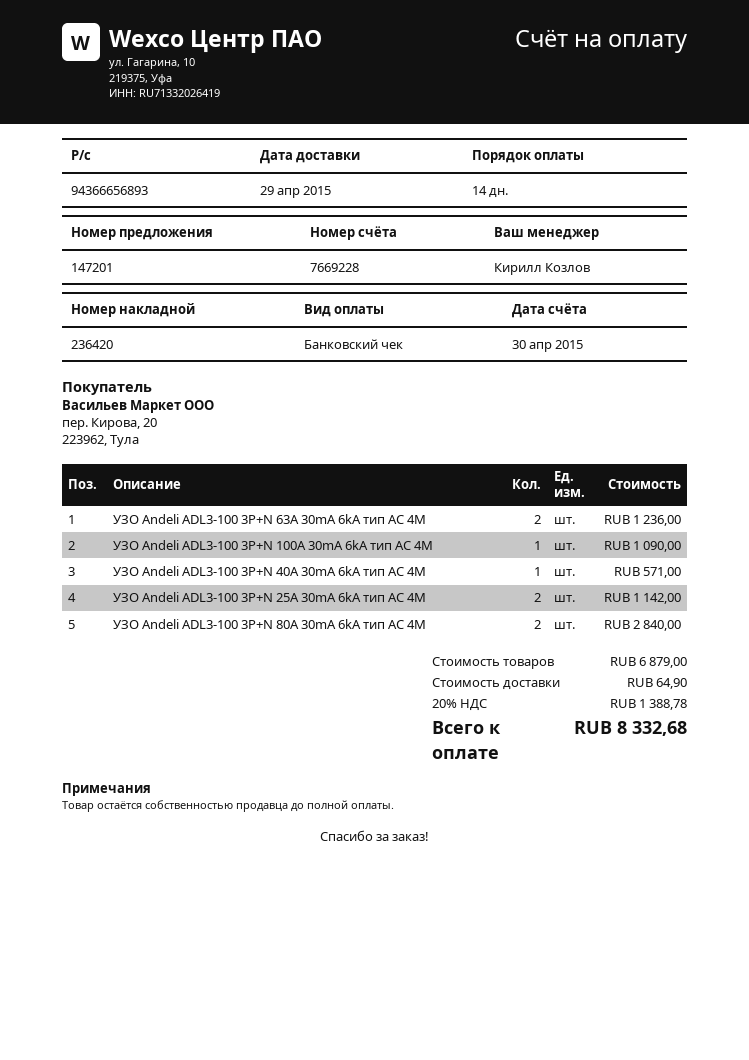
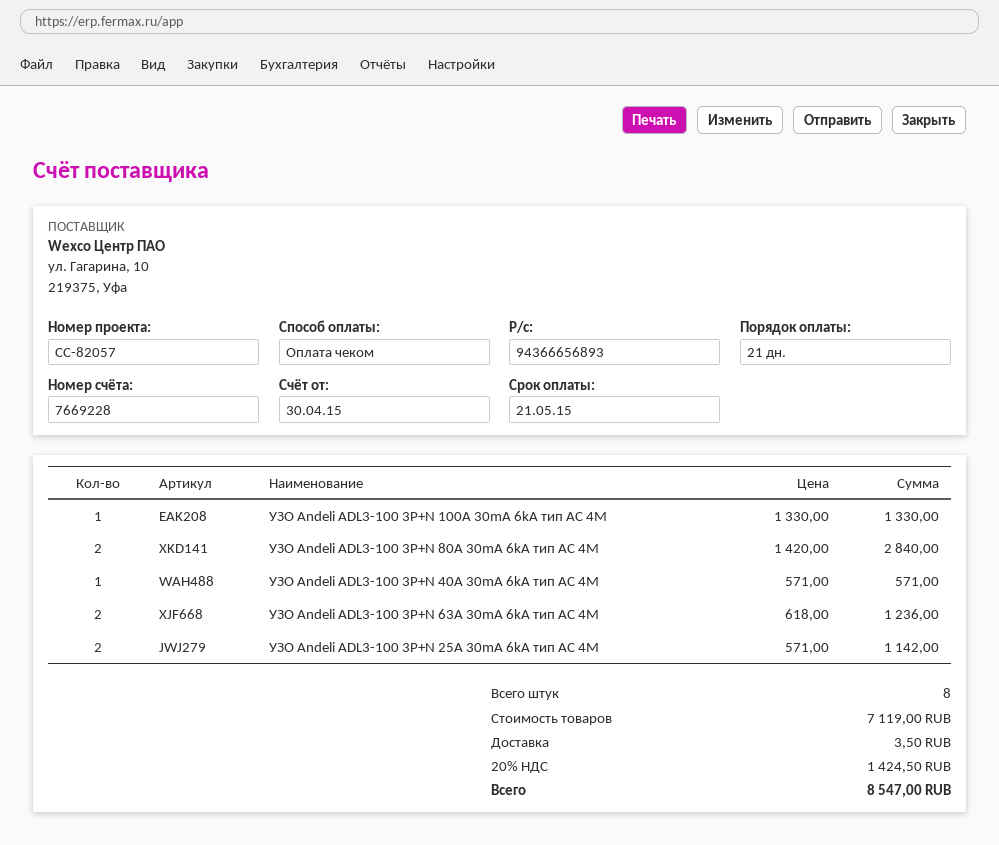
payment terms: 14 days -> 21 days
УЗО Andeli ADL3-100 3P+N 100A 30mA 6kA тип AC 4М: 1 for 1090.00 -> 1 for 1330.00
subtotal: 6879.00 -> 7119.00
shipping: 64.90 -> 3.50
tax: 20% = 1388.78 -> 20% = 1424.50
total: 8332.68 -> 8547.00

